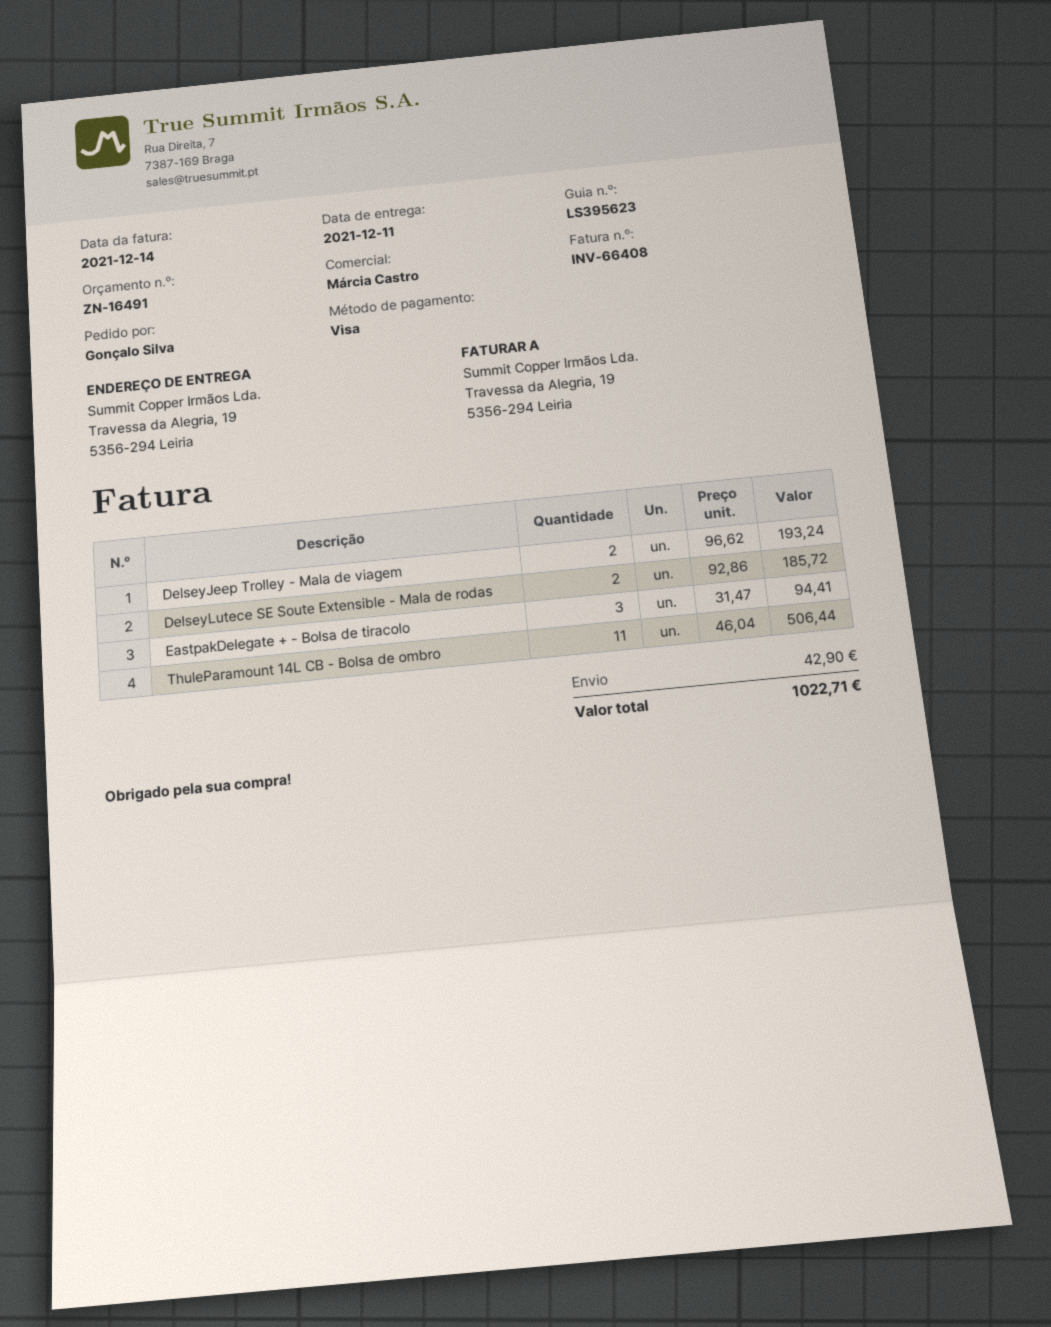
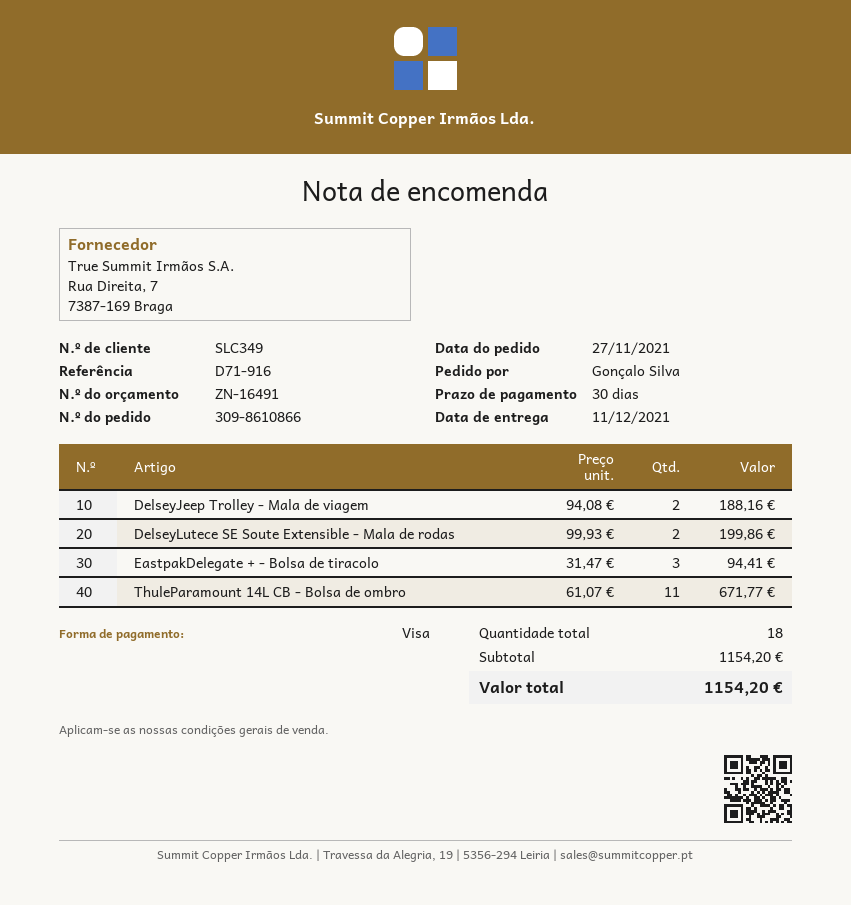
DelseyJeep Trolley - Mala de viagem: 2 x 96.62 = 193.24 -> 2 x 94.08 = 188.16
DelseyLutece SE Soute Extensible - Mala de rodas: 2 x 92.86 = 185.72 -> 2 x 99.93 = 199.86
ThuleParamount 14L CB - Bolsa de ombro: 11 x 46.04 = 506.44 -> 11 x 61.07 = 671.77
shipping: 42.90 -> none
total: 1022.71 -> 1154.20

